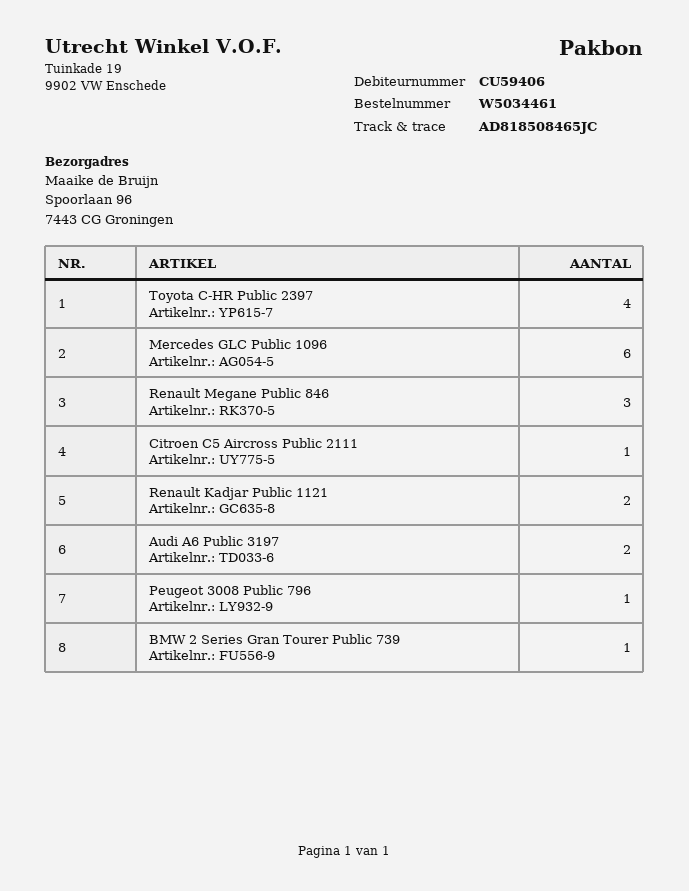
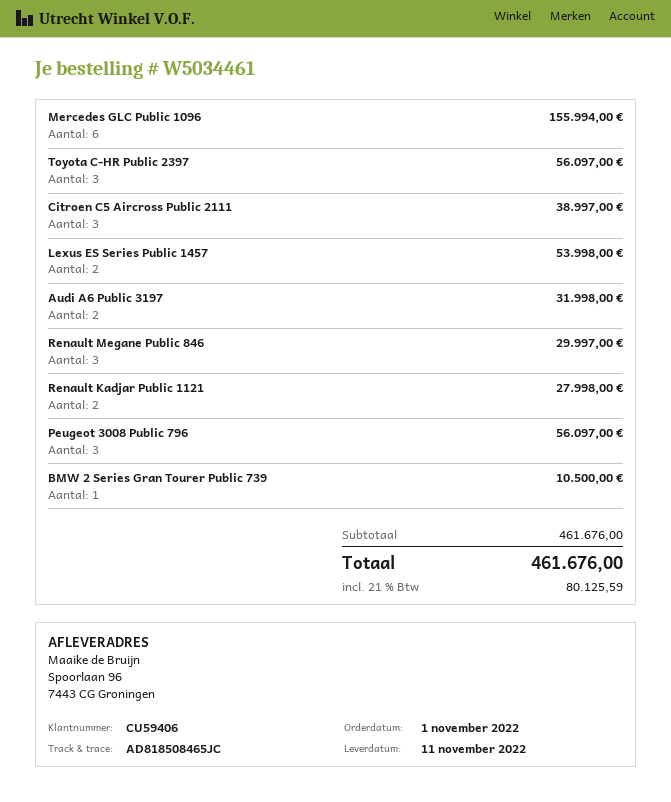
Toyota C-HR Public 2397: 4 -> 3
Citroen C5 Aircross Public 2111: 1 -> 3
Peugeot 3008 Public 796: 1 -> 3
Lexus ES Series Public 1457: none -> 2

